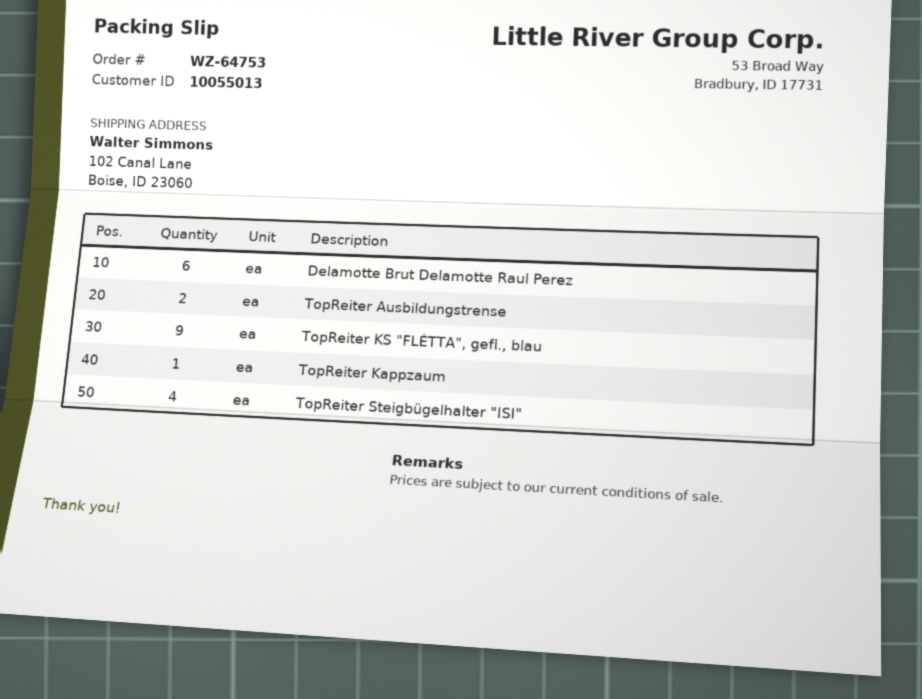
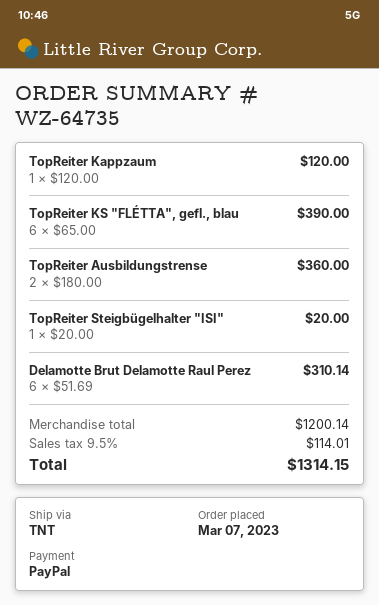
order number: WZ-64753 -> WZ-64735
TopReiter KS "FLÉTTA", gefl., blau: 9 -> 6
TopReiter Steigbügelhalter "ISI": 4 -> 1

